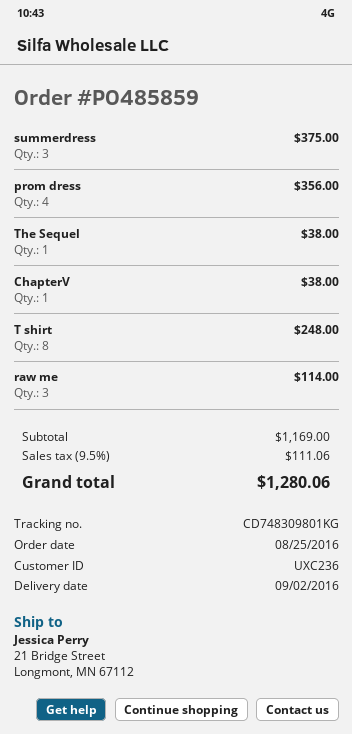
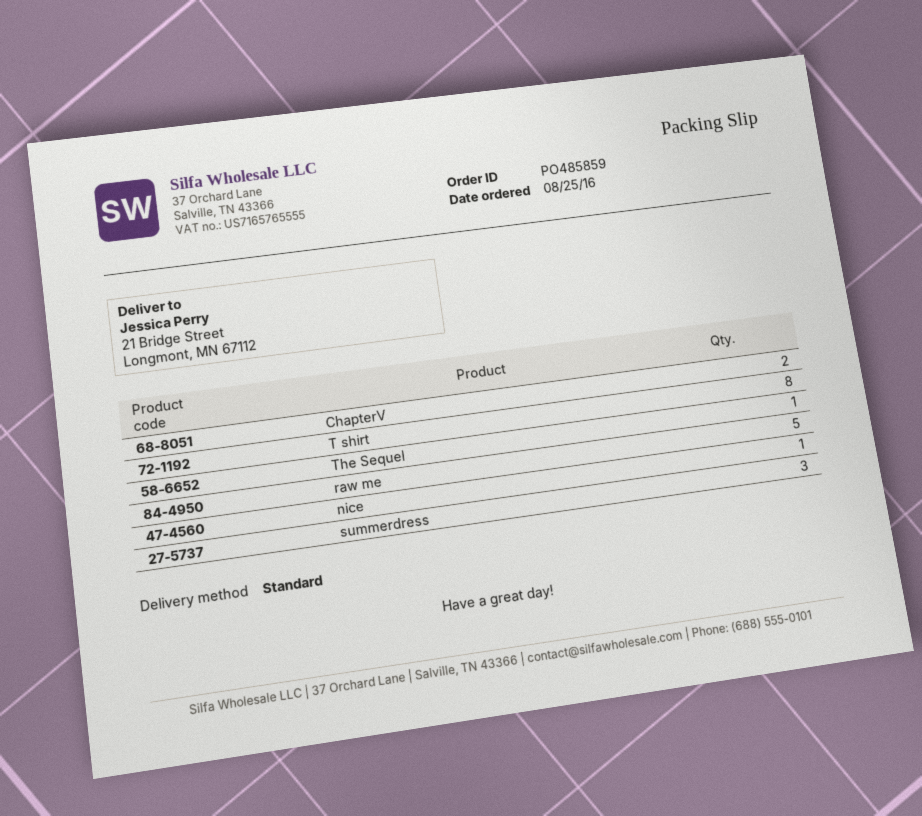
prom dress: 4 -> none
ChapterV: 1 -> 2
raw me: 3 -> 5
nice: none -> 1

